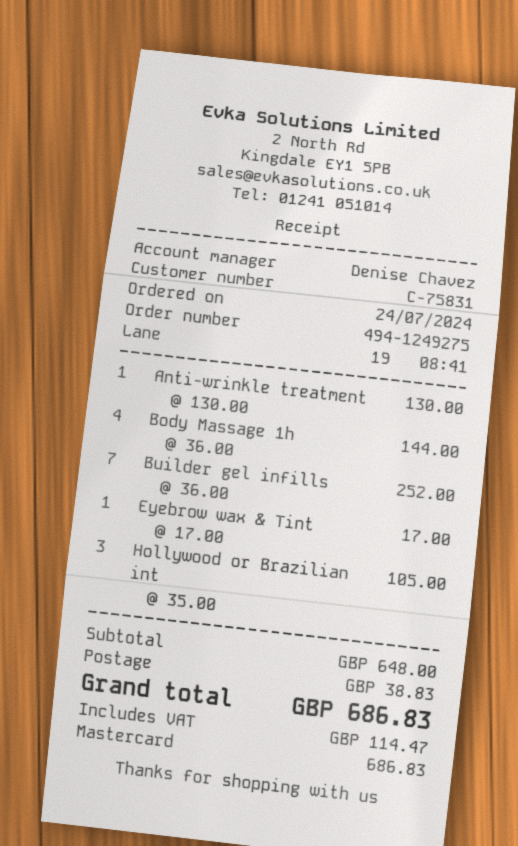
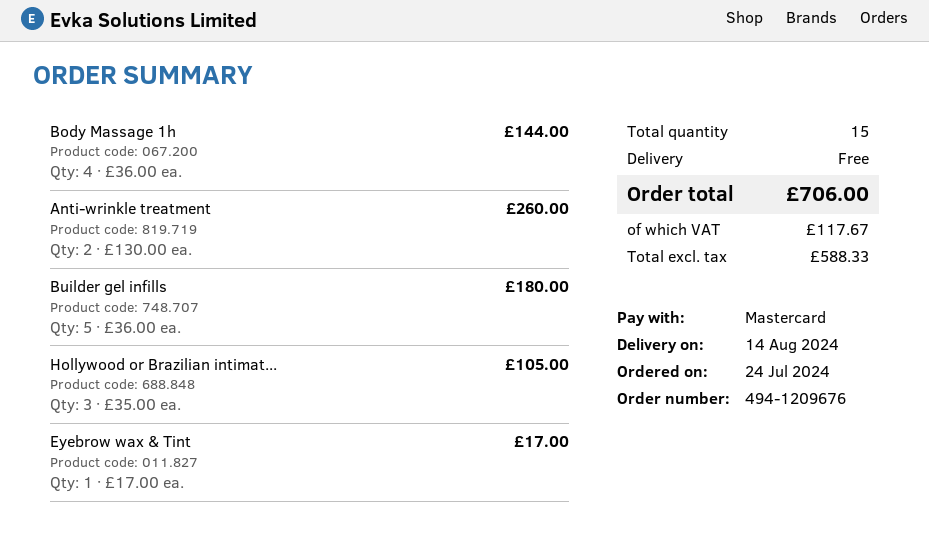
order number: 494-1249275 -> 494-1209676
Anti-wrinkle treatment: 1 x 130.00 = 130.00 -> 2 x 130.00 = 260.00
Builder gel infills: 7 x 36.00 = 252.00 -> 5 x 36.00 = 180.00
shipping: 38.83 -> 0.00
tax: 114.47 -> 117.67
total: 686.83 -> 706.00

